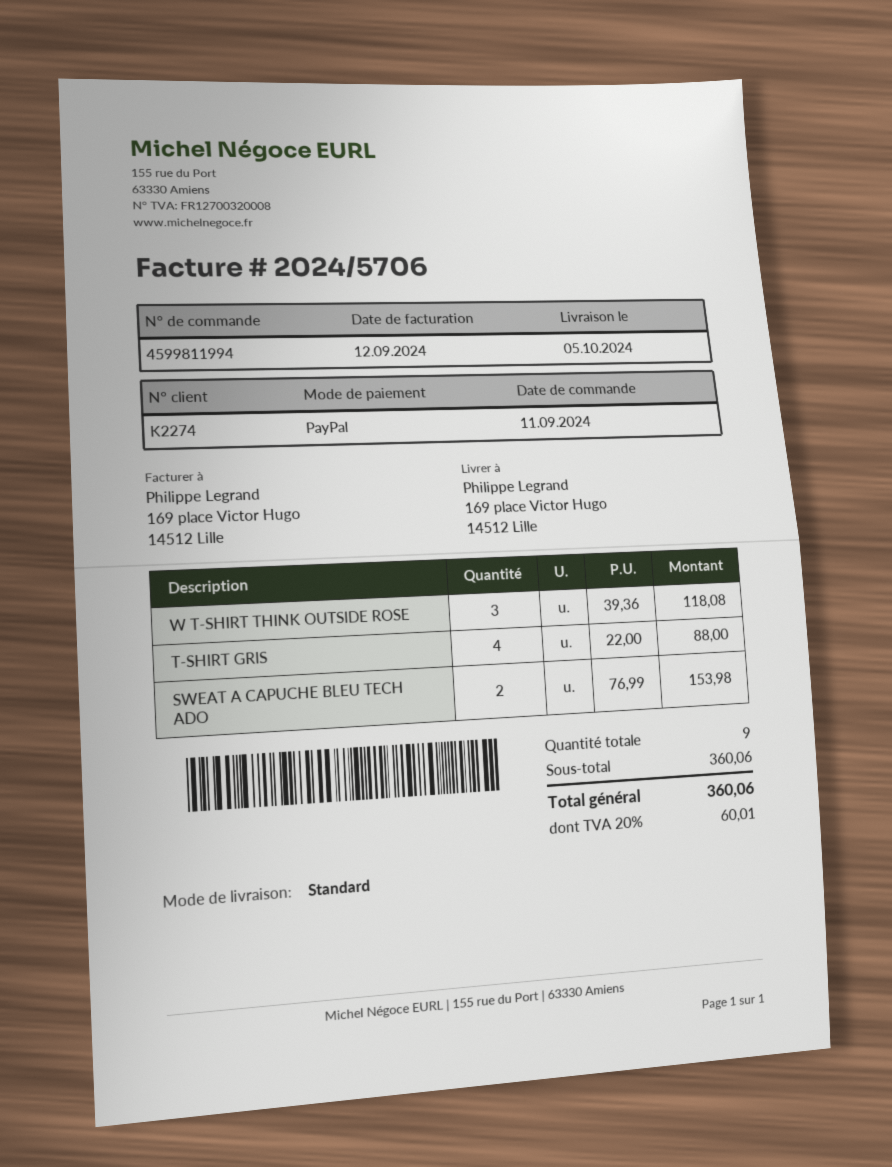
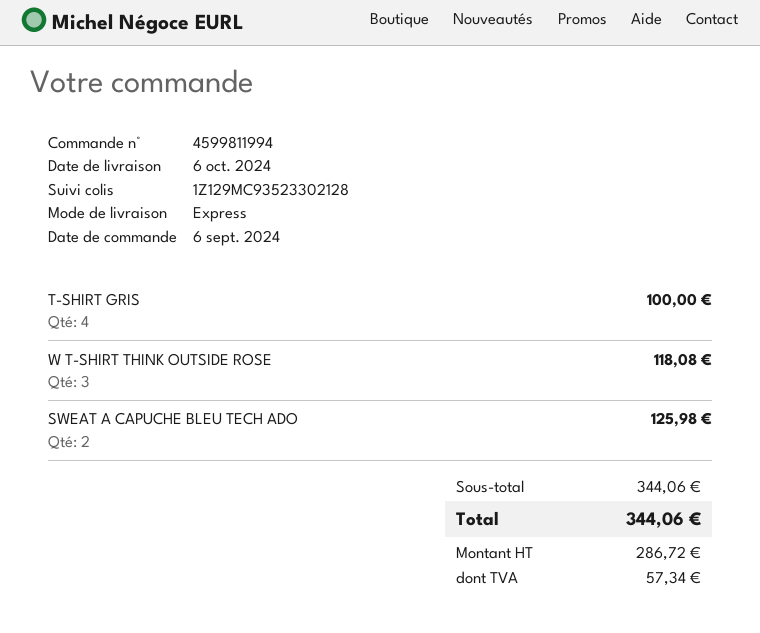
order date: 2024-09-11 -> 2024-09-06
delivery date: 2024-10-05 -> 2024-10-06
shipping method: standard -> express
T-SHIRT GRIS: 4 for 88.00 -> 4 for 100.00
SWEAT A CAPUCHE BLEU TECH ADO: 2 for 153.98 -> 2 for 125.98
subtotal: 360.06 -> 344.06
tax: 60.01 -> 57.34
total: 360.06 -> 344.06

